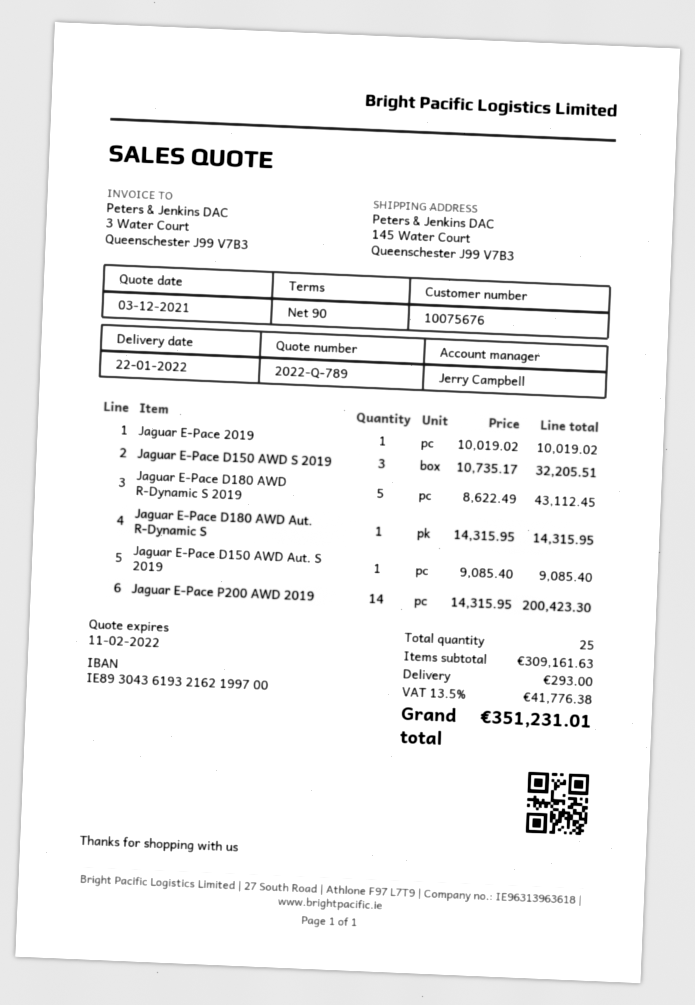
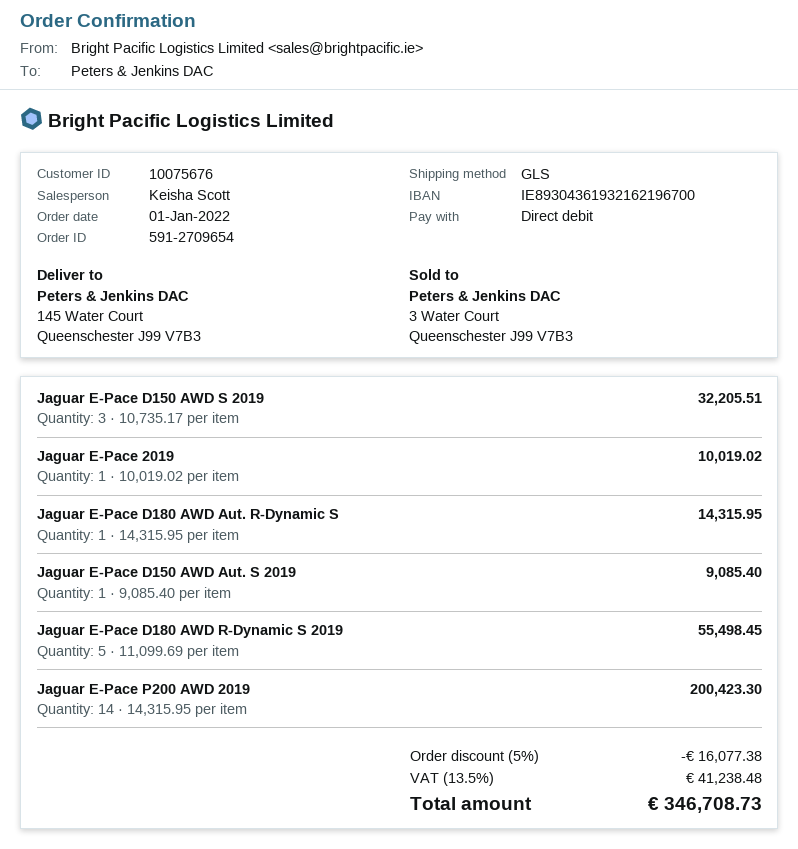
sales rep: Jerry Campbell -> Keisha Scott
bank account: IE89304361932162199700 -> IE89304361932162196700
Jaguar E-Pace D180 AWD R-Dynamic S 2019: 5 x 8622.49 = 43112.45 -> 5 x 11099.69 = 55498.45
discount: none -> 5% = 16077.38
shipping: 293.00 -> none
tax: 13.5% = 41776.38 -> 13.5% = 41238.48
total: 351231.01 -> 346708.73

